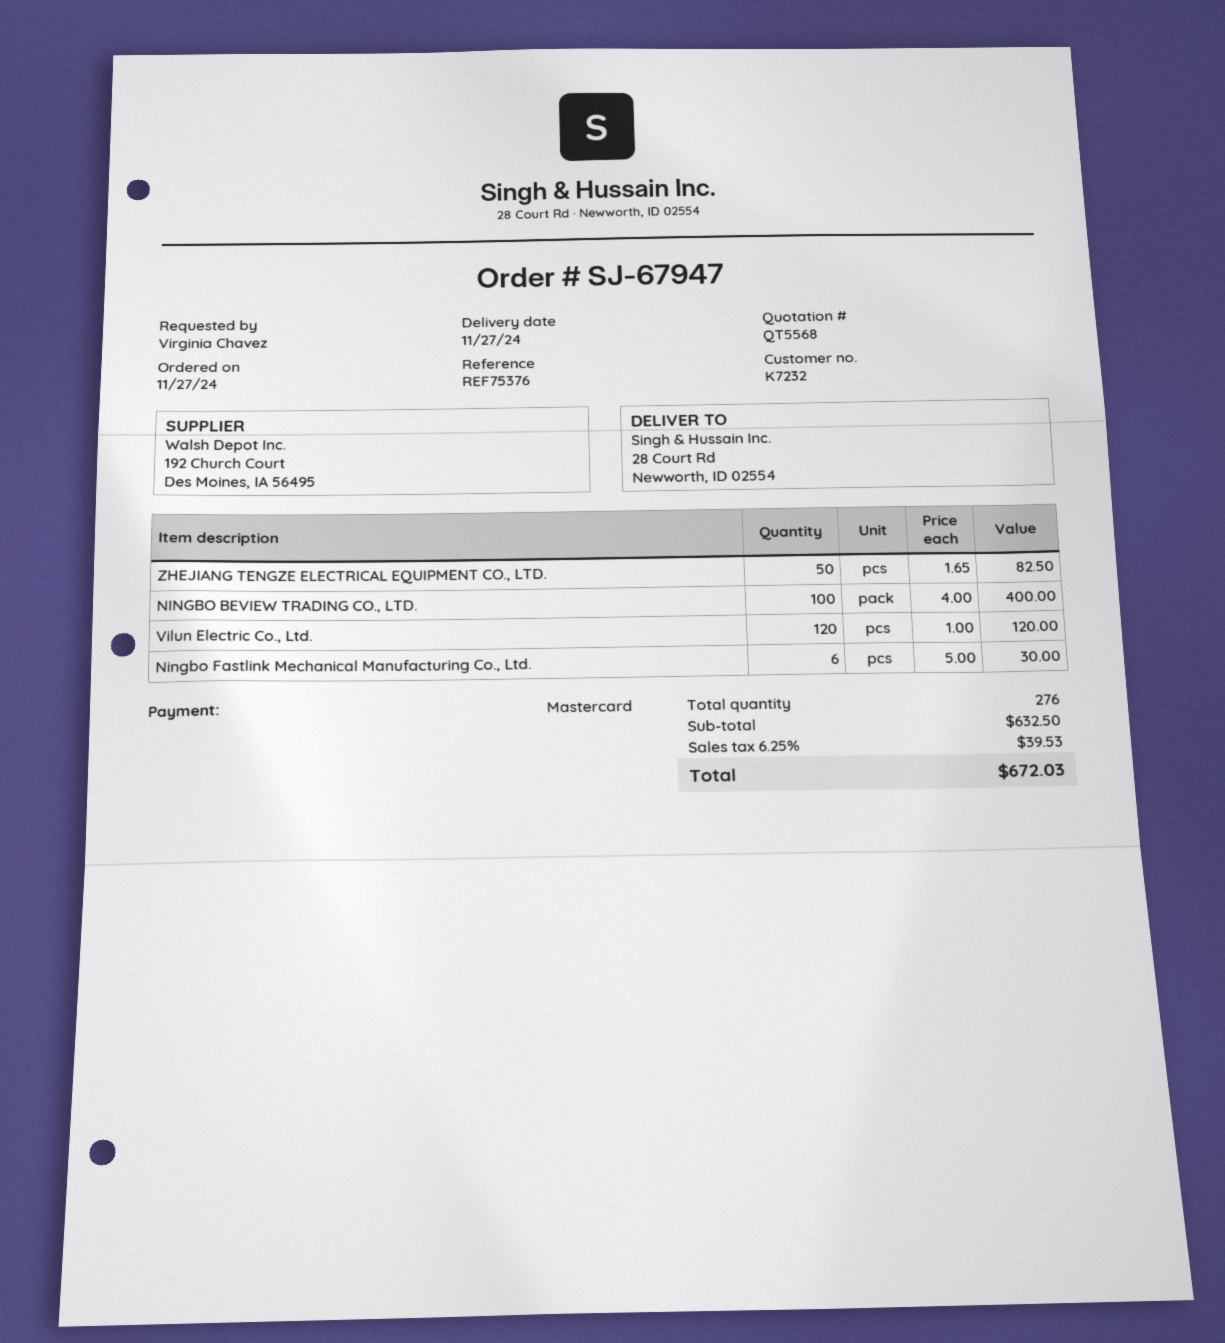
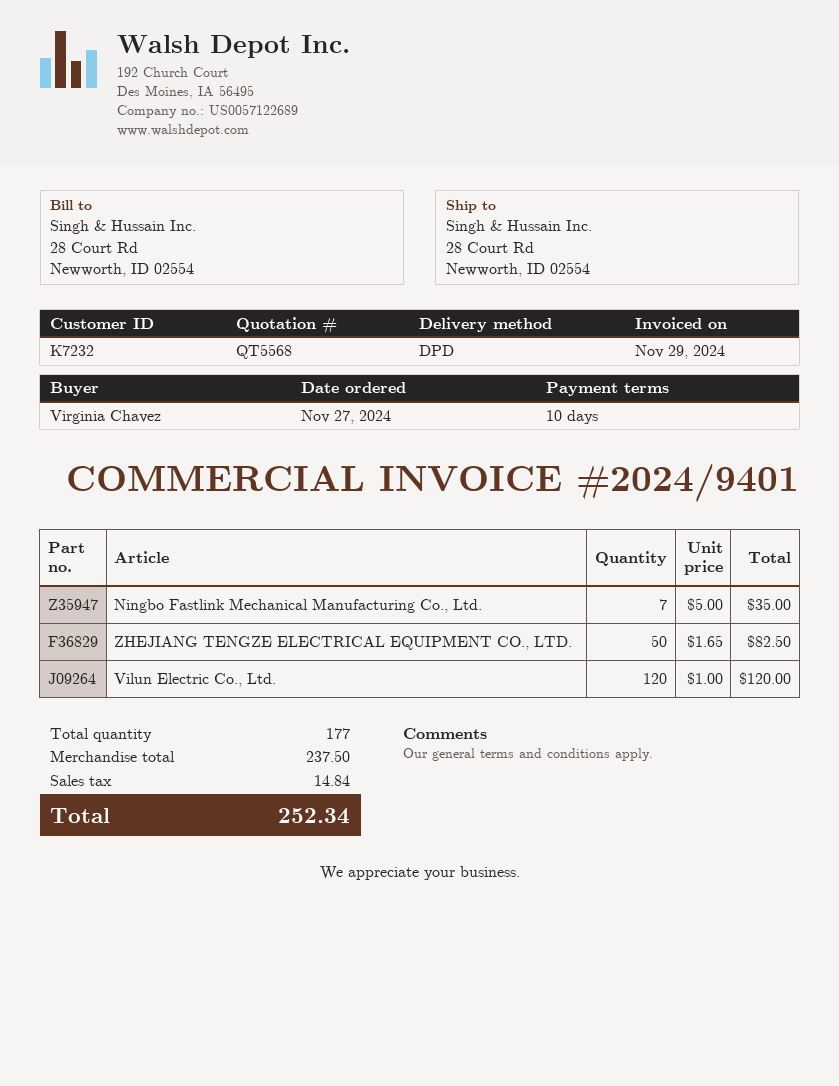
NINGBO BEVIEW TRADING CO., LTD.: 100 x 4.00 = 400.00 -> none
Ningbo Fastlink Mechanical Manufacturing Co., Ltd.: 6 x 5.00 = 30.00 -> 7 x 5.00 = 35.00
total quantity: 276 -> 177
subtotal: 632.50 -> 237.50
tax: 39.53 -> 14.84
total: 672.03 -> 252.34

